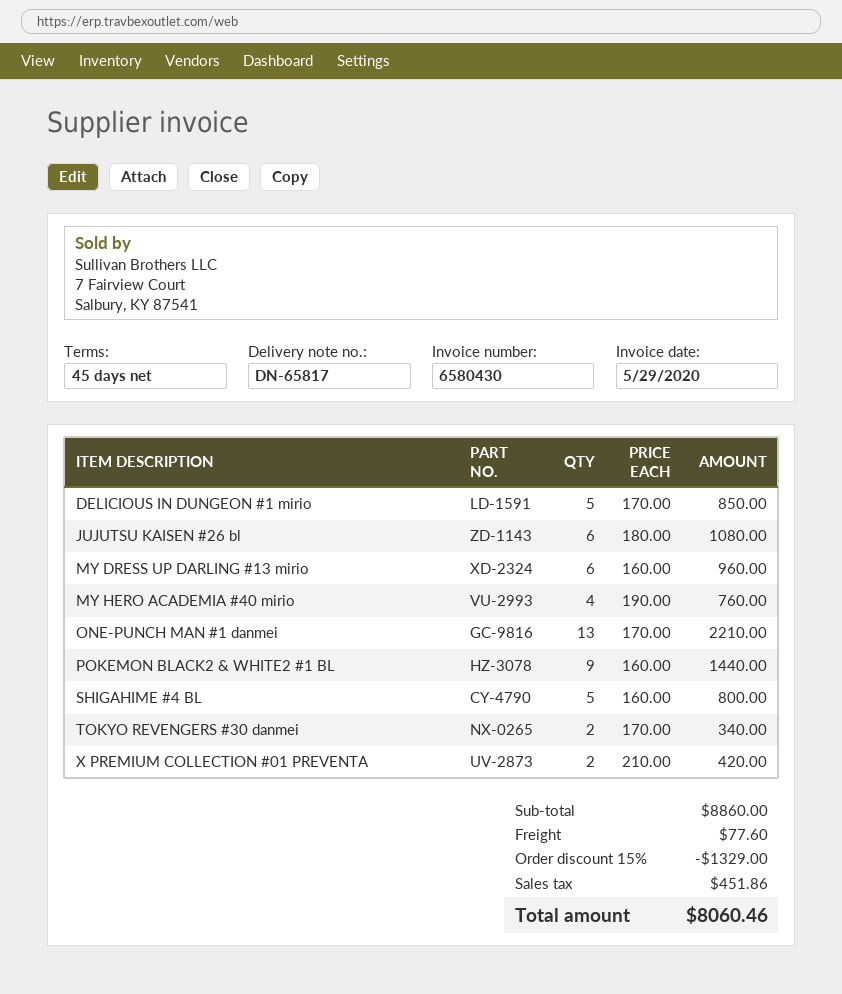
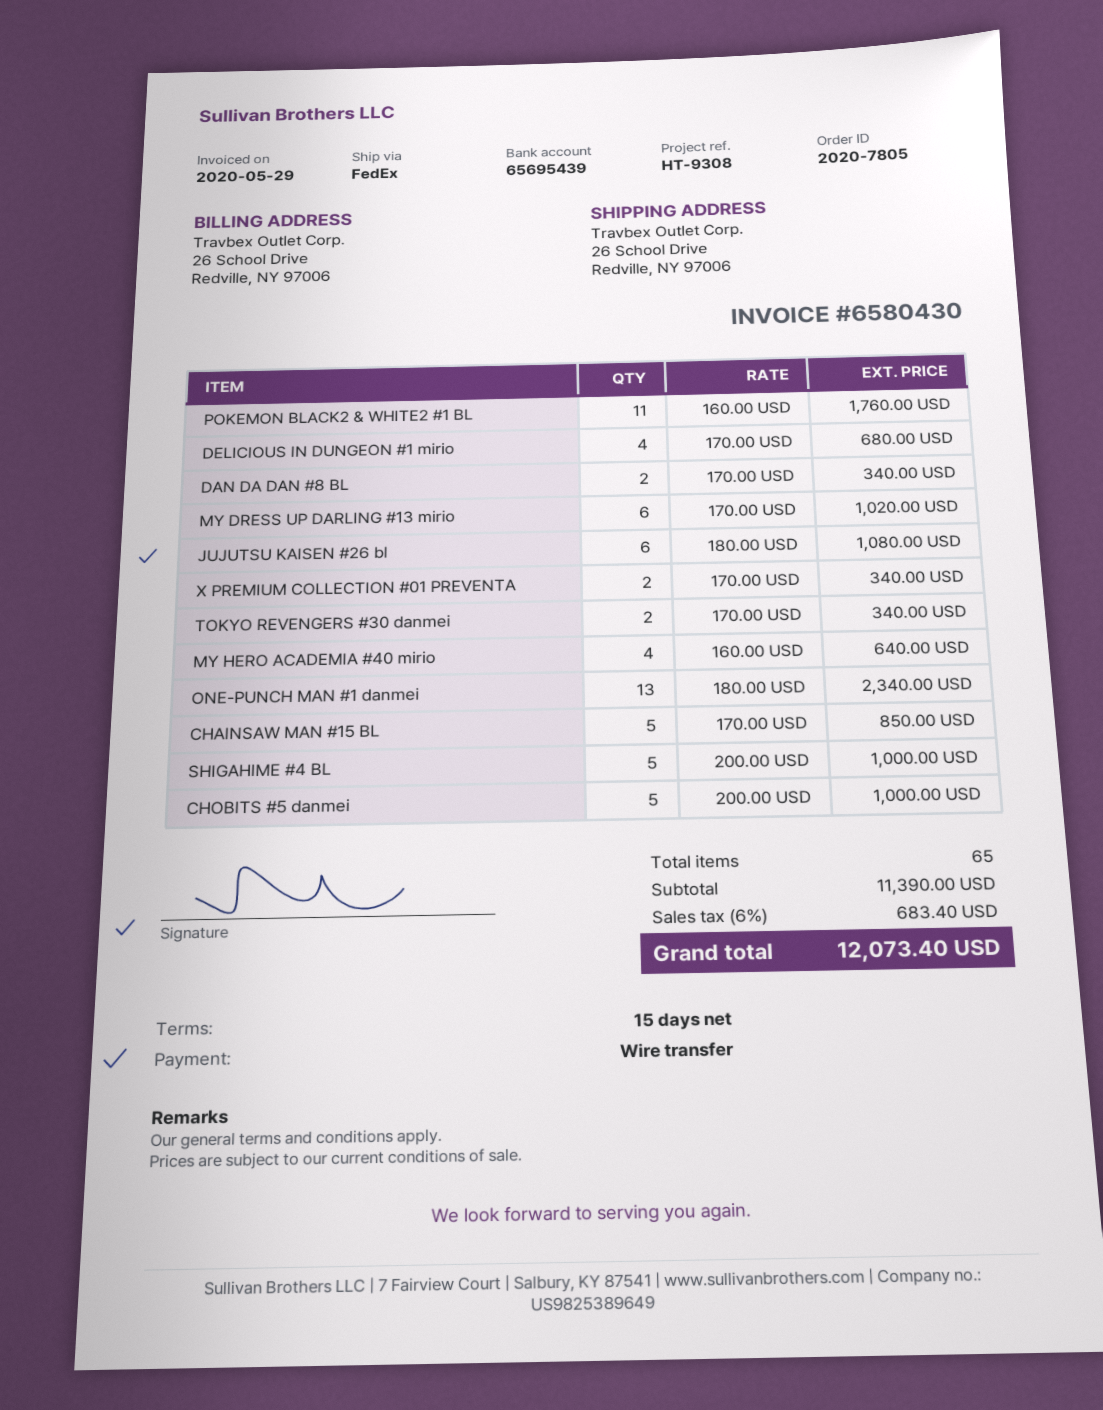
payment terms: 45 days -> 15 days
DELICIOUS IN DUNGEON #1 mirio: 5 x 170.00 = 850.00 -> 4 x 170.00 = 680.00
MY DRESS UP DARLING #13 mirio: 6 x 160.00 = 960.00 -> 6 x 170.00 = 1020.00
MY HERO ACADEMIA #40 mirio: 4 x 190.00 = 760.00 -> 4 x 160.00 = 640.00
ONE-PUNCH MAN #1 danmei: 13 x 170.00 = 2210.00 -> 13 x 180.00 = 2340.00
POKEMON BLACK2 & WHITE2 #1 BL: 9 x 160.00 = 1440.00 -> 11 x 160.00 = 1760.00
SHIGAHIME #4 BL: 5 x 160.00 = 800.00 -> 5 x 200.00 = 1000.00
X PREMIUM COLLECTION #01 PREVENTA: 2 x 210.00 = 420.00 -> 2 x 170.00 = 340.00
DAN DA DAN #8 BL: none -> 2 x 170.00 = 340.00
CHAINSAW MAN #15 BL: none -> 5 x 170.00 = 850.00
CHOBITS #5 danmei: none -> 5 x 200.00 = 1000.00
subtotal: 8860.00 -> 11390.00
discount: 15% = 1329.00 -> none
shipping: 77.60 -> none
tax: 451.86 -> 683.40
total: 8060.46 -> 12073.40

